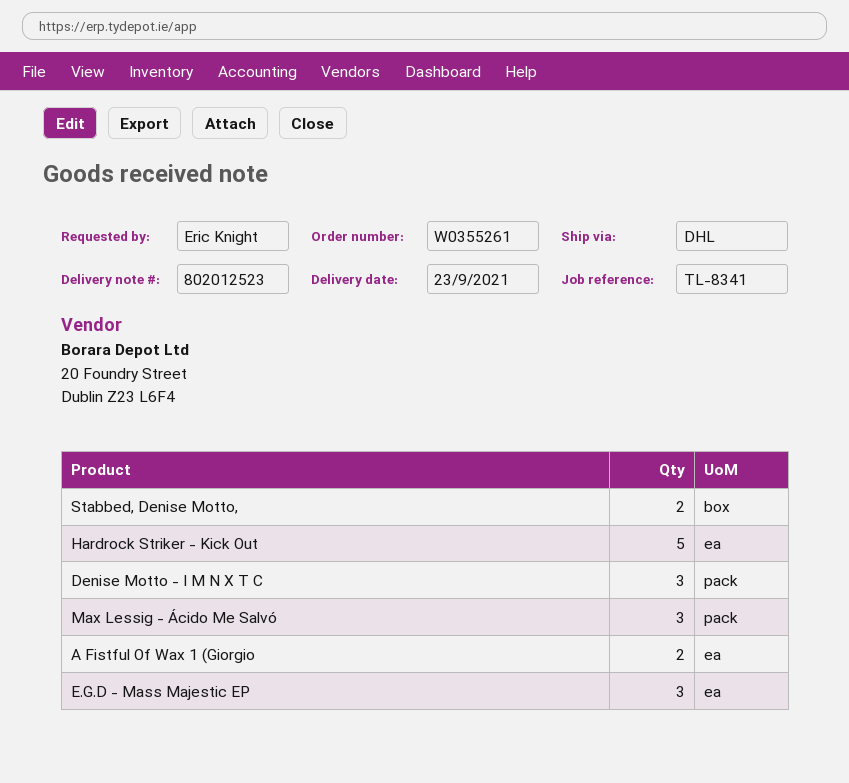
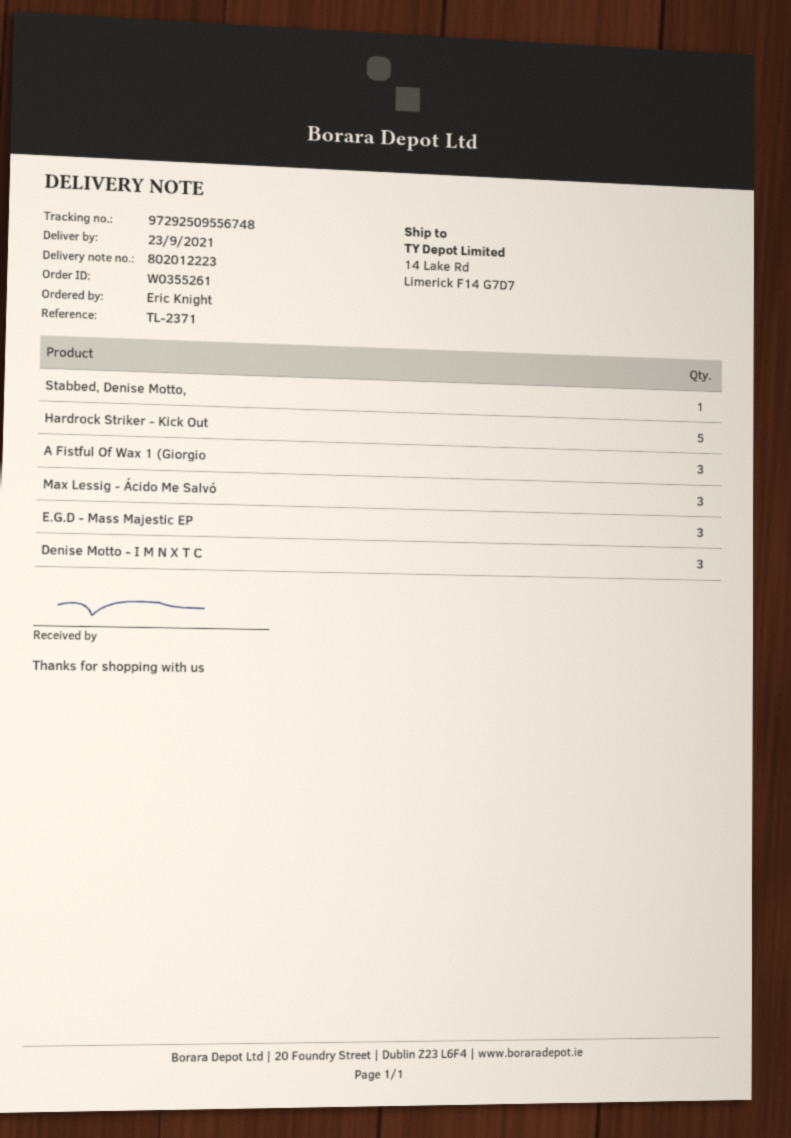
delivery note number: 802012523 -> 802012223
reference: TL-8341 -> TL-2371
Stabbed, Denise Motto,: 2 -> 1
A Fistful Of Wax 1 (Giorgio: 2 -> 3

